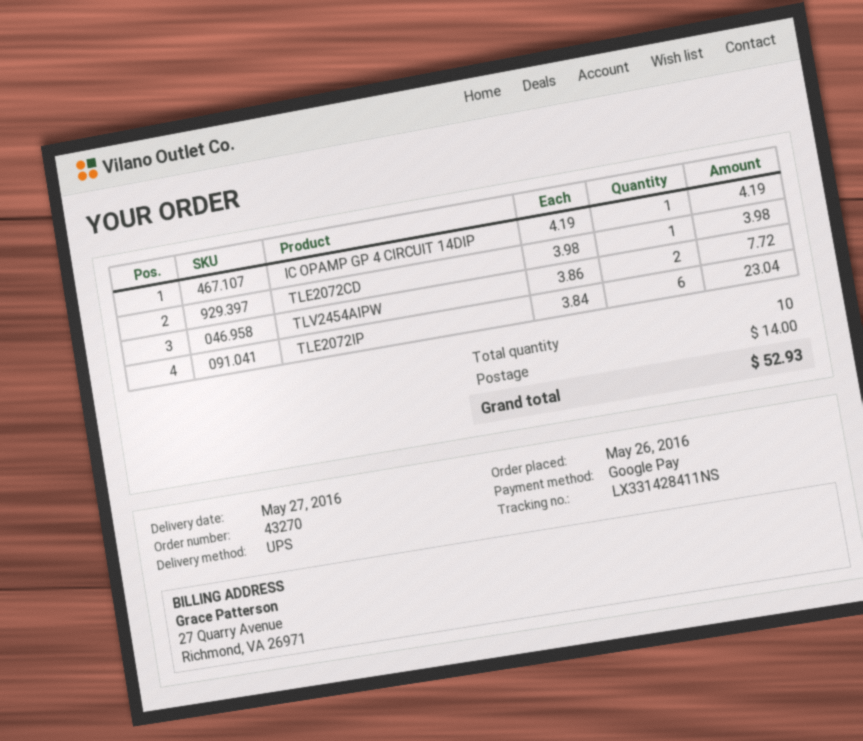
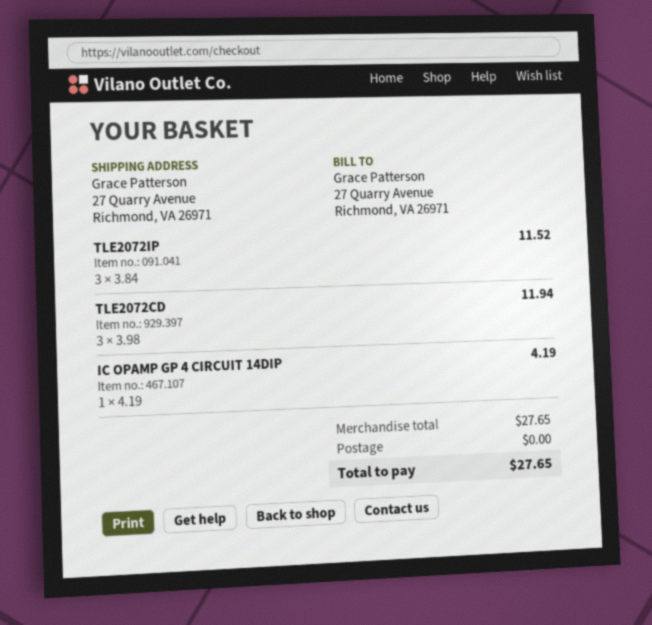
TLE2072CD: 1 x 3.98 = 3.98 -> 3 x 3.98 = 11.94
TLV2454AIPW: 2 x 3.86 = 7.72 -> none
TLE2072IP: 6 x 3.84 = 23.04 -> 3 x 3.84 = 11.52
shipping: 14.00 -> 0.00
total: 52.93 -> 27.65

